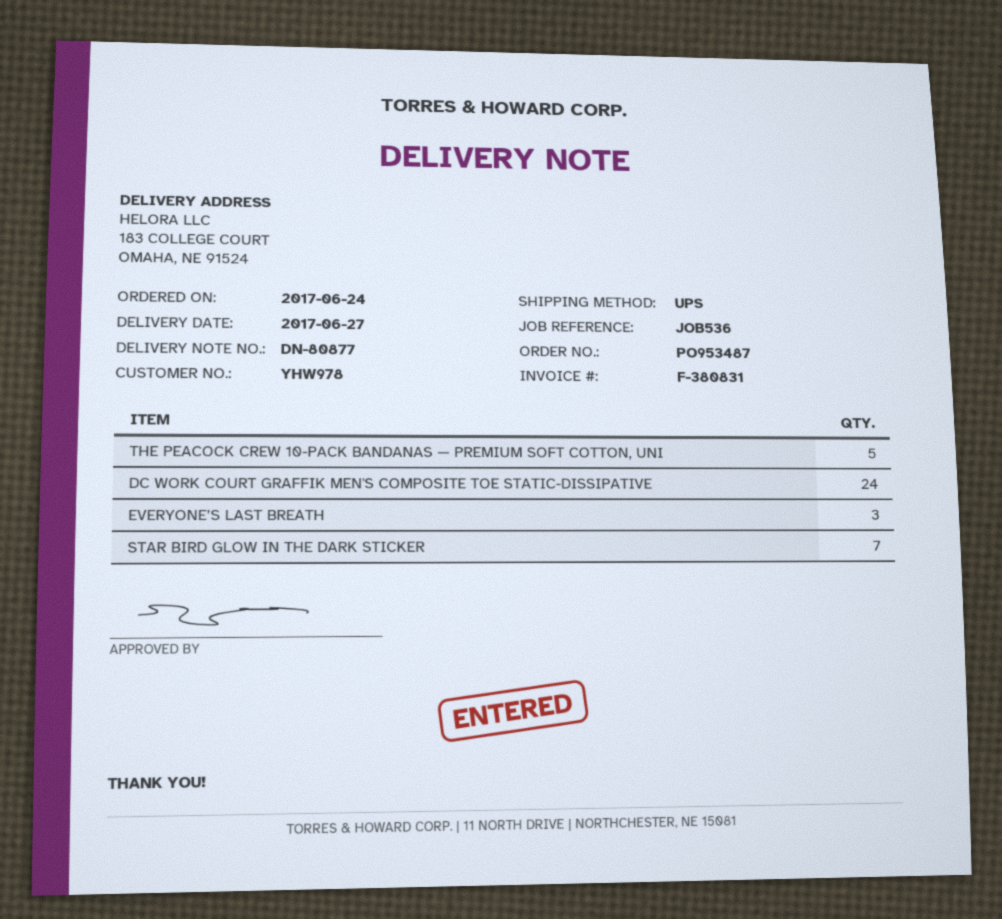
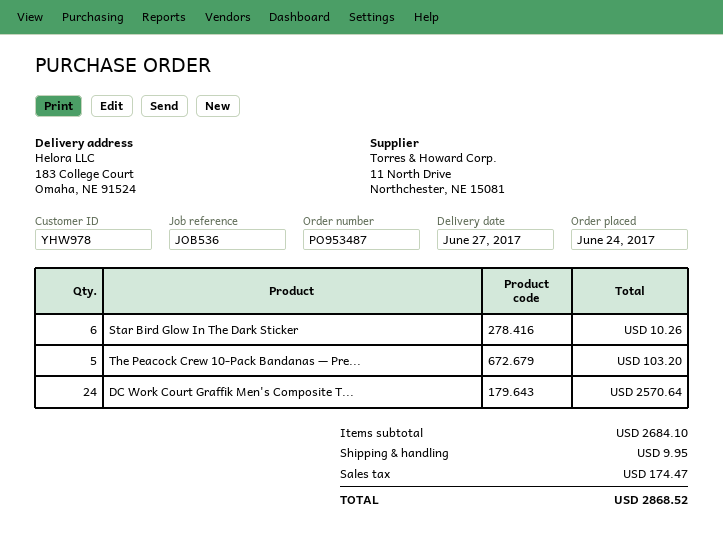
EVERYONE’S LAST BREATH: 3 -> none
STAR BIRD GLOW IN THE DARK STICKER: 7 -> 6

